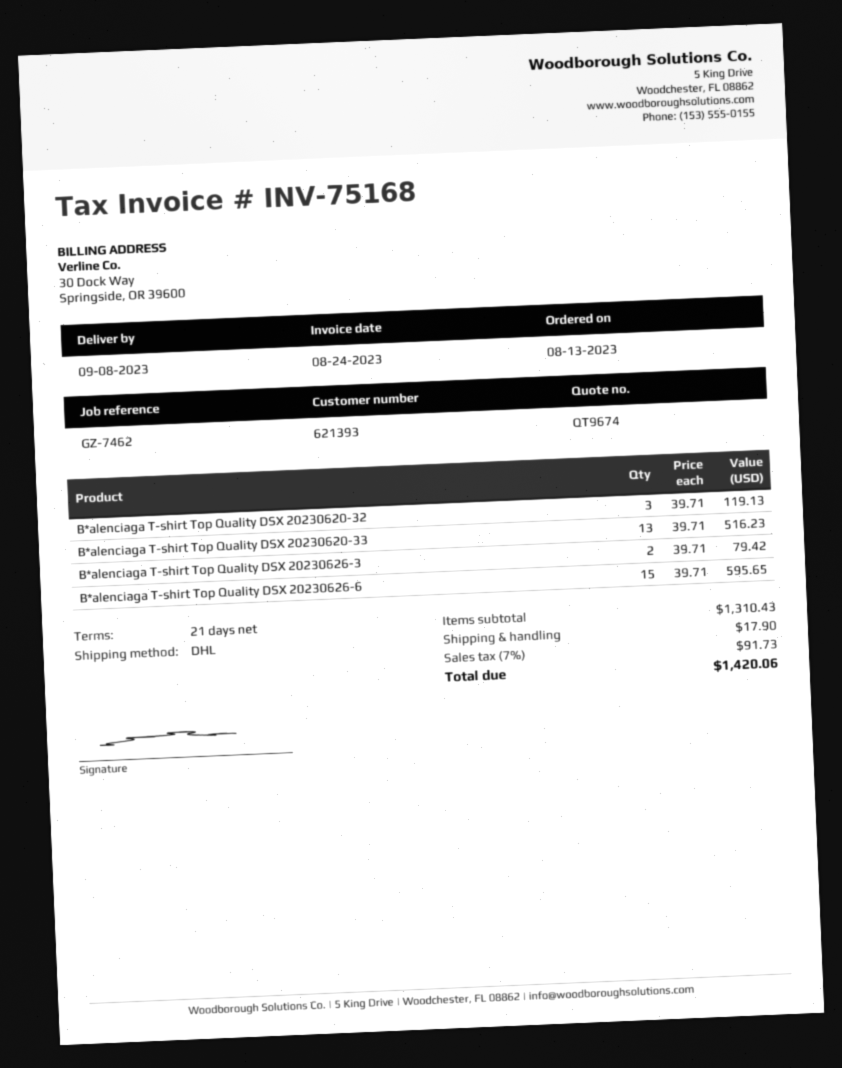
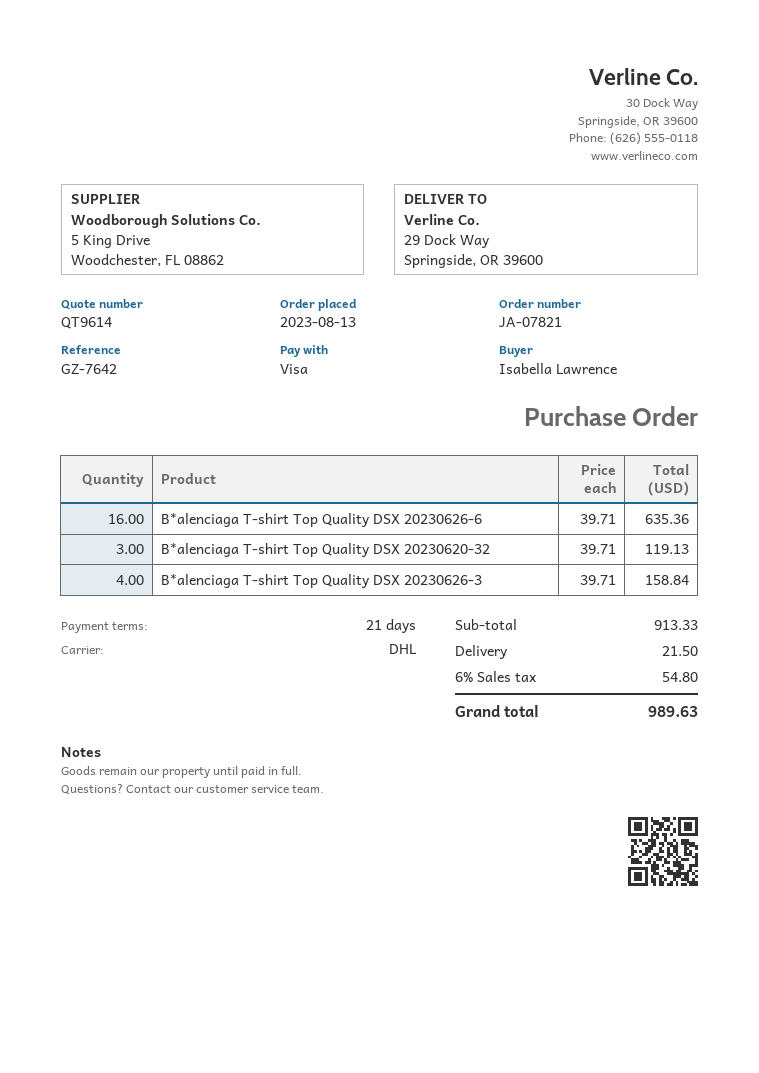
quote number: QT9674 -> QT9614
reference: GZ-7462 -> GZ-7642
B*alenciaga T-shirt Top Quality DSX 20230620-33: 13 x 39.71 = 516.23 -> none
B*alenciaga T-shirt Top Quality DSX 20230626-3: 2 x 39.71 = 79.42 -> 4 x 39.71 = 158.84
B*alenciaga T-shirt Top Quality DSX 20230626-6: 15 x 39.71 = 595.65 -> 16 x 39.71 = 635.36
subtotal: 1310.43 -> 913.33
shipping: 17.90 -> 21.50
tax: 7% = 91.73 -> 6% = 54.80
total: 1420.06 -> 989.63

